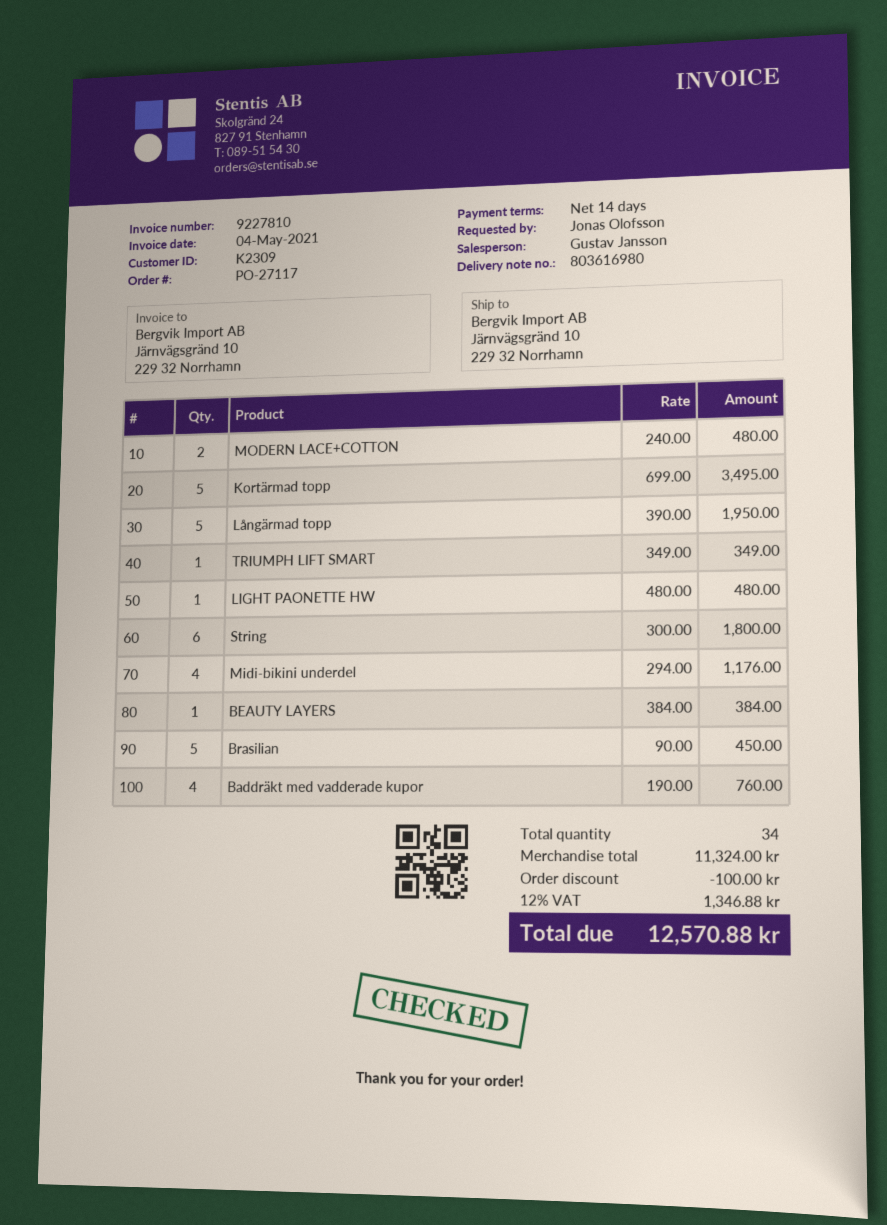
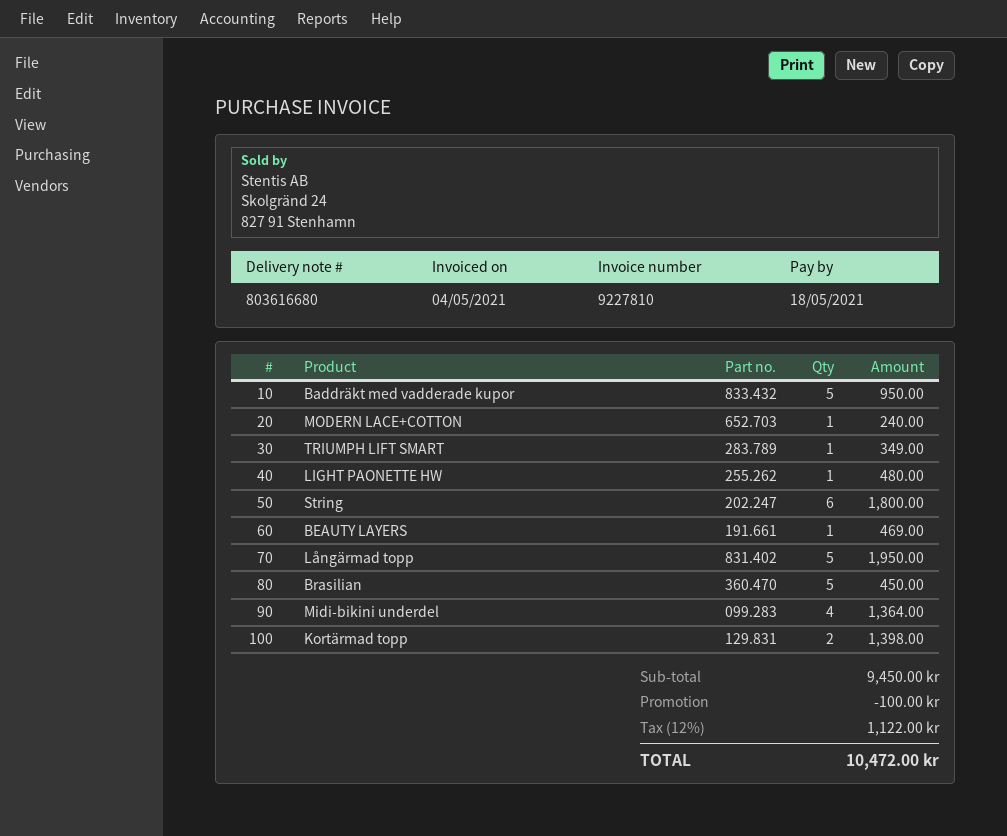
delivery note number: 803616980 -> 803616680
MODERN LACE+COTTON: 2 for 480.00 -> 1 for 240.00
Kortärmad topp: 5 for 3495.00 -> 2 for 1398.00
Midi-bikini underdel: 4 for 1176.00 -> 4 for 1364.00
BEAUTY LAYERS: 1 for 384.00 -> 1 for 469.00
Baddräkt med vadderade kupor: 4 for 760.00 -> 5 for 950.00
subtotal: 11324.00 -> 9450.00
tax: 12% = 1346.88 -> 12% = 1122.00
total: 12570.88 -> 10472.00

